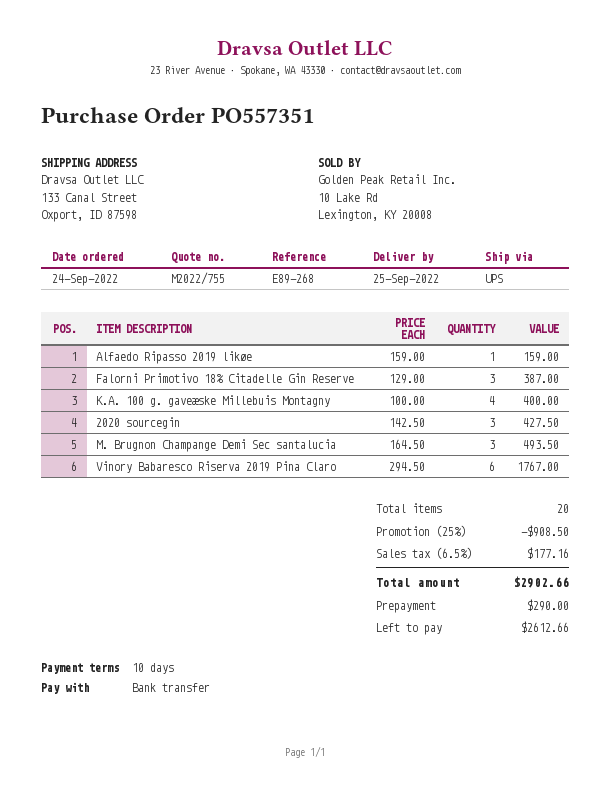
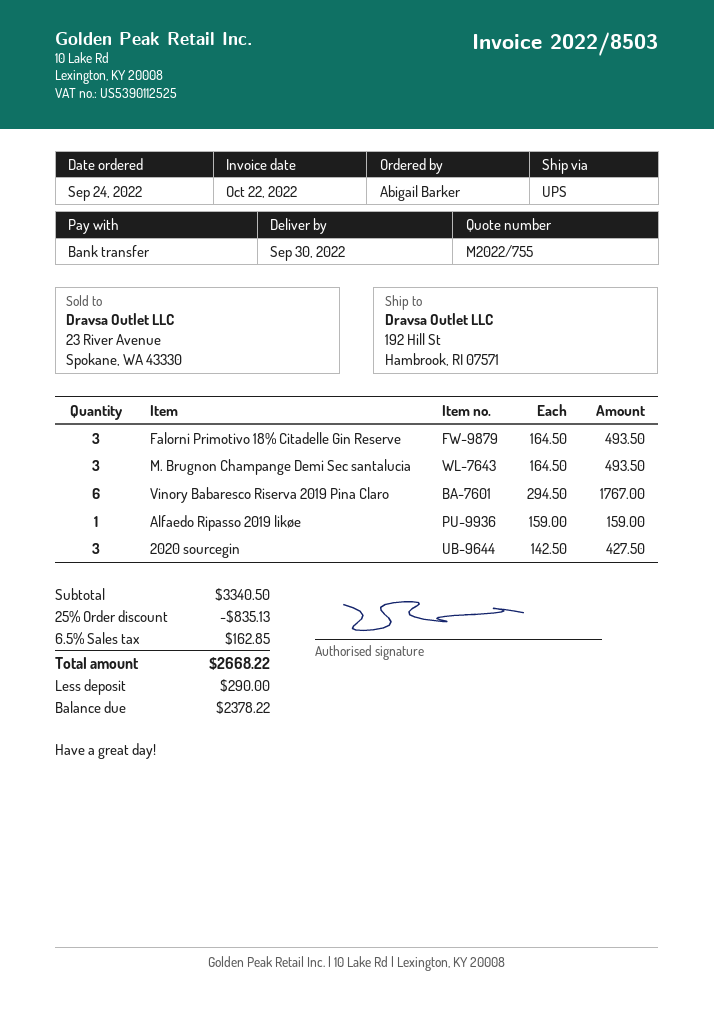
delivery date: 2022-09-25 -> 2022-09-30
ship to: 133 Canal Street, Oxport, ID 87598 -> 192 Hill St, Hambrook, RI 07571
Falorni Primotivo 18% Citadelle Gin Reserve: 3 x 129.00 = 387.00 -> 3 x 164.50 = 493.50
K.A. 100 g. gaveæske Millebuis Montagny: 4 x 100.00 = 400.00 -> none
discount: 25% = 908.50 -> 25% = 835.13
tax: 6.5% = 177.16 -> 6.5% = 162.85
total: 2902.66 -> 2668.22
balance: 2612.66 -> 2378.22

